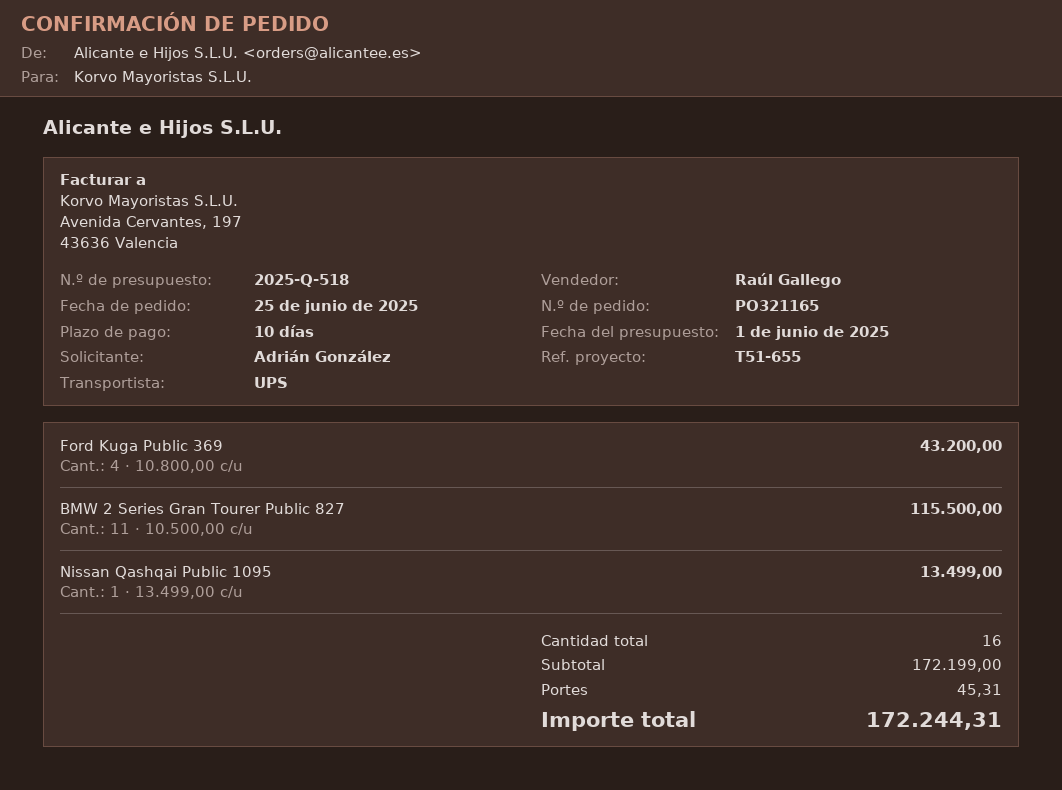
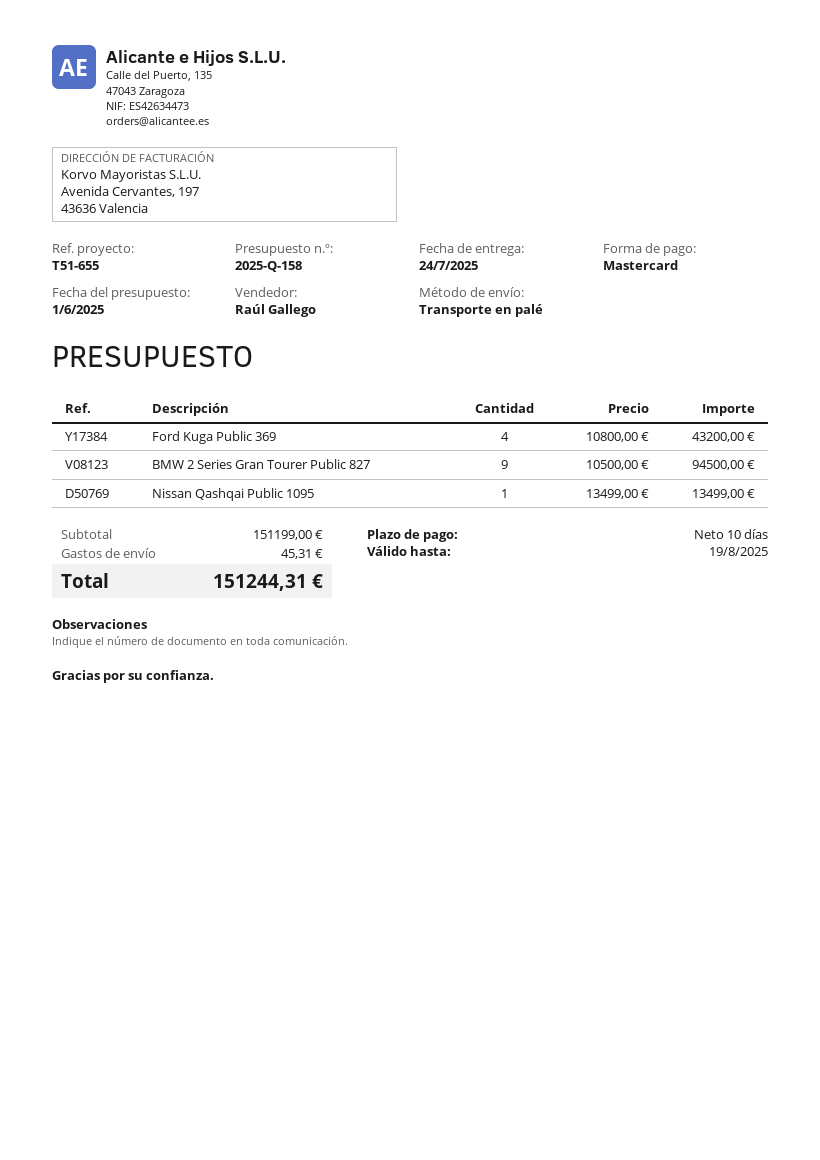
quote number: 2025-Q-518 -> 2025-Q-158
shipping method: UPS -> pallet freight
BMW 2 Series Gran Tourer Public 827: 11 x 10500.00 = 115500.00 -> 9 x 10500.00 = 94500.00
subtotal: 172199.00 -> 151199.00
total: 172244.31 -> 151244.31

